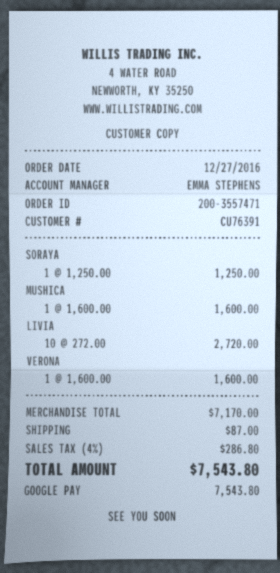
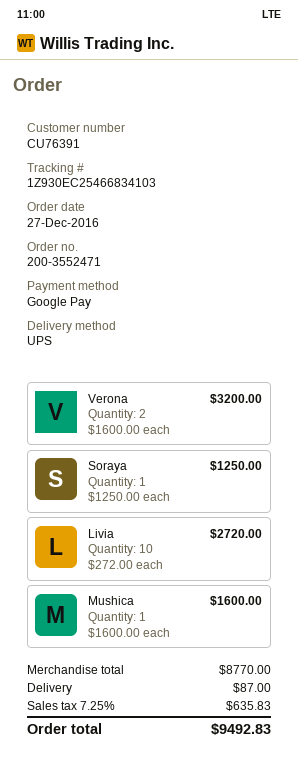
order number: 200-3557471 -> 200-3552471
VERONA: 1 x 1600.00 = 1600.00 -> 2 x 1600.00 = 3200.00
subtotal: 7170.00 -> 8770.00
tax: 4% = 286.80 -> 7.25% = 635.83
total: 7543.80 -> 9492.83

